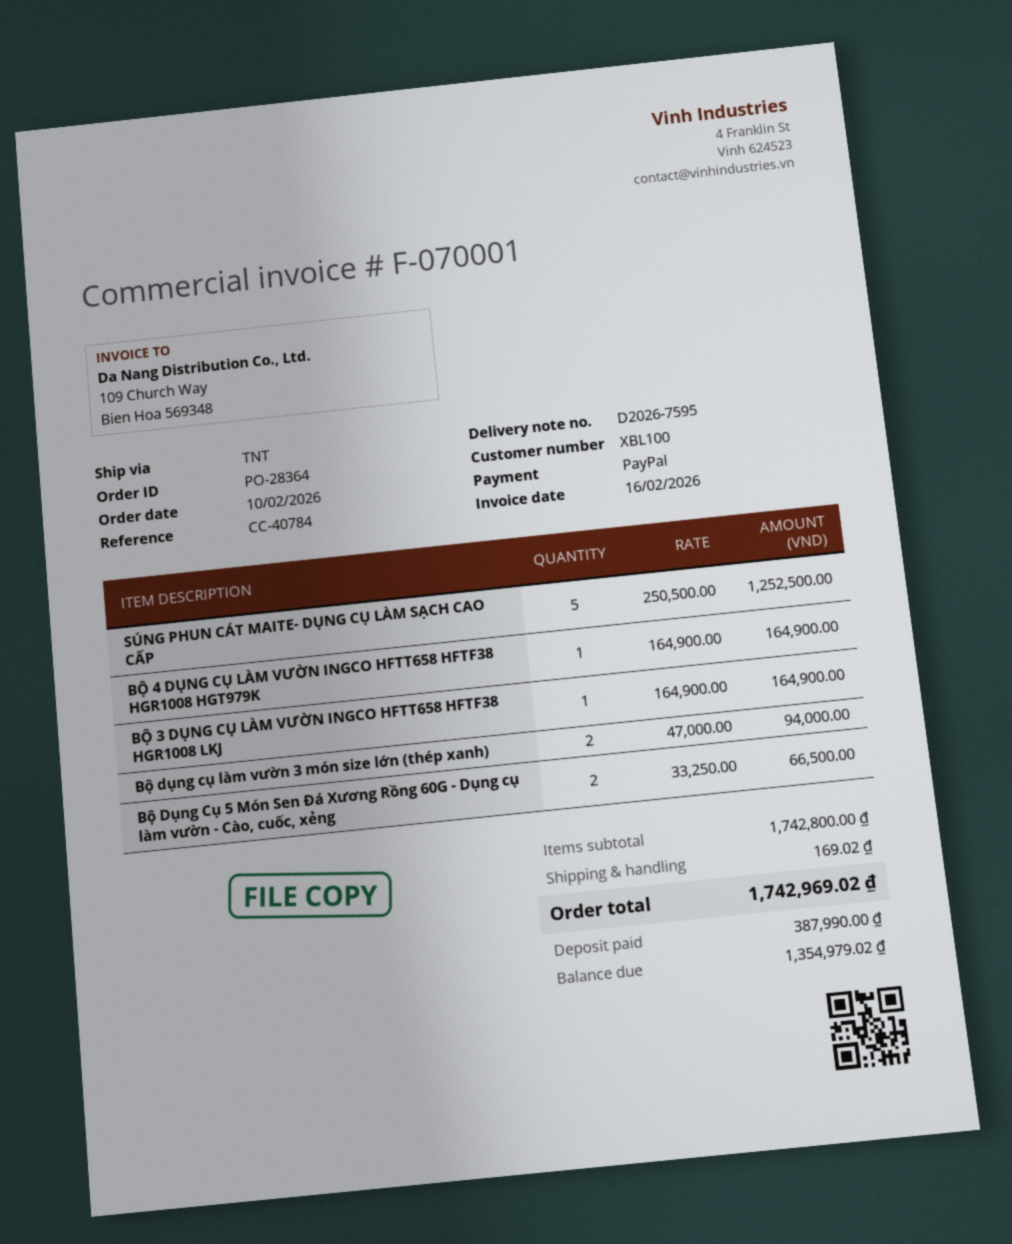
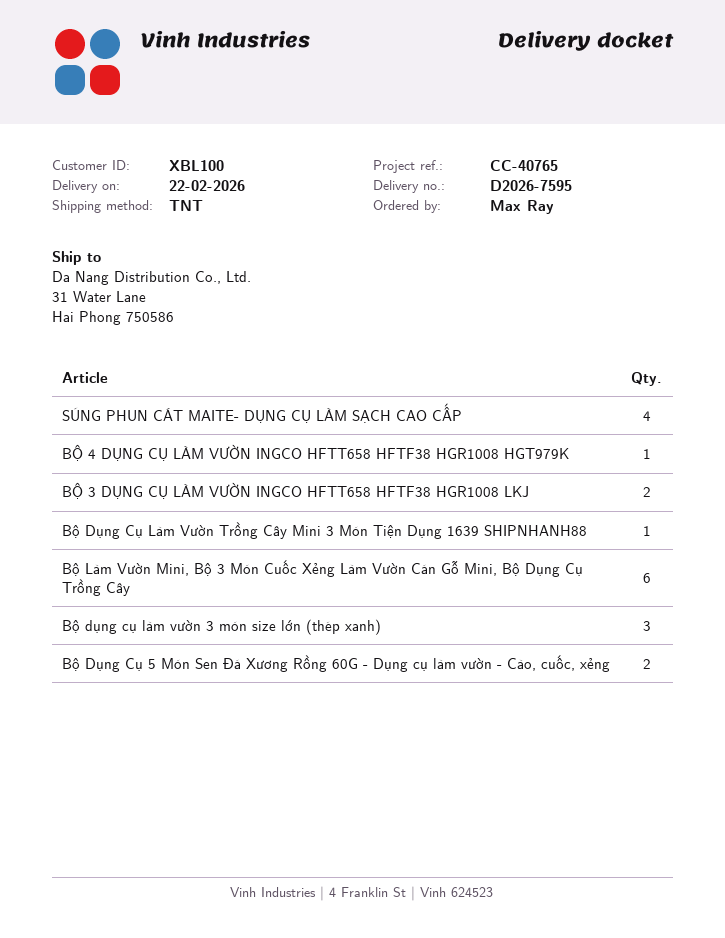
reference: CC-40784 -> CC-40765
SÚNG PHUN CÁT MAITE- DỤNG CỤ LÀM SẠCH CAO CẤP: 5 -> 4
BỘ 3 DỤNG CỤ LÀM VƯỜN INGCO HFTT658 HFTF38 HGR1008 LKJ: 1 -> 2
Bộ dụng cụ làm vườn 3 món size lớn (thép xanh): 2 -> 3
Bộ Dụng Cụ Làm Vườn Trồng Cây Mini 3 Món Tiện Dụng 1639 SHIPNHANH88: none -> 1
Bộ Làm Vườn Mini, Bộ 3 Món Cuốc Xẻng Làm Vườn Cán Gỗ Mini, Bộ Dụng Cụ Trồng Cây: none -> 6

